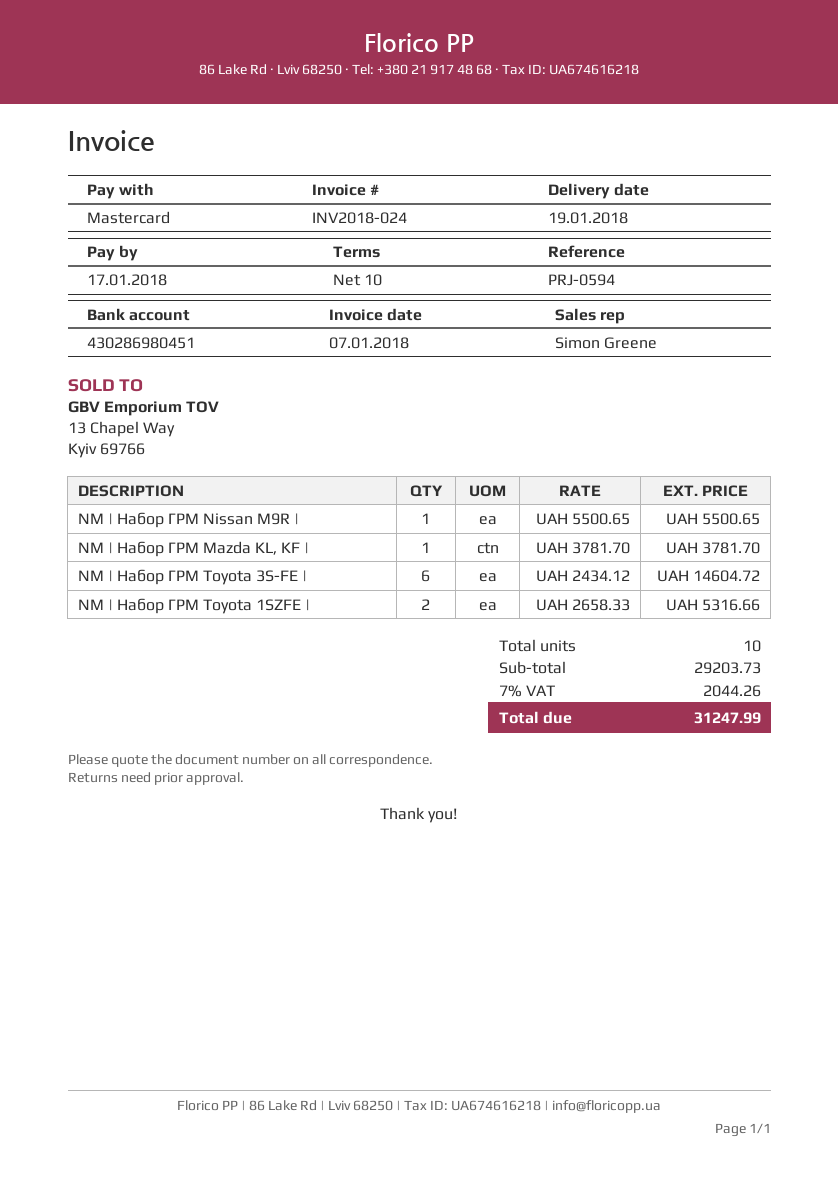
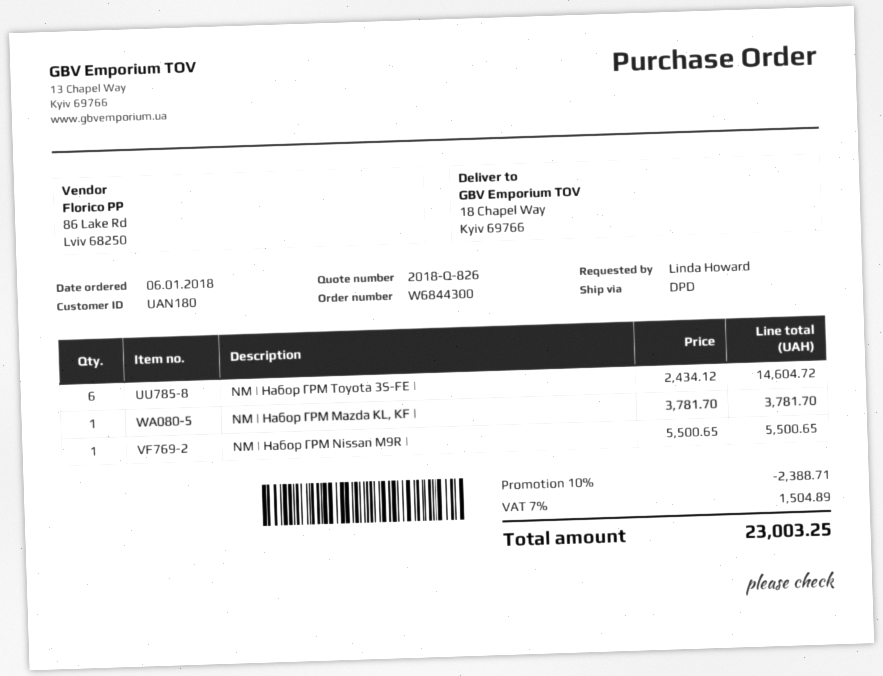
NM | Набор ГРМ Toyota 1SZFE |: 2 x 2658.33 = 5316.66 -> none
discount: none -> 10% = 2388.71
tax: 7% = 2044.26 -> 7% = 1504.89
total: 31247.99 -> 23003.25

